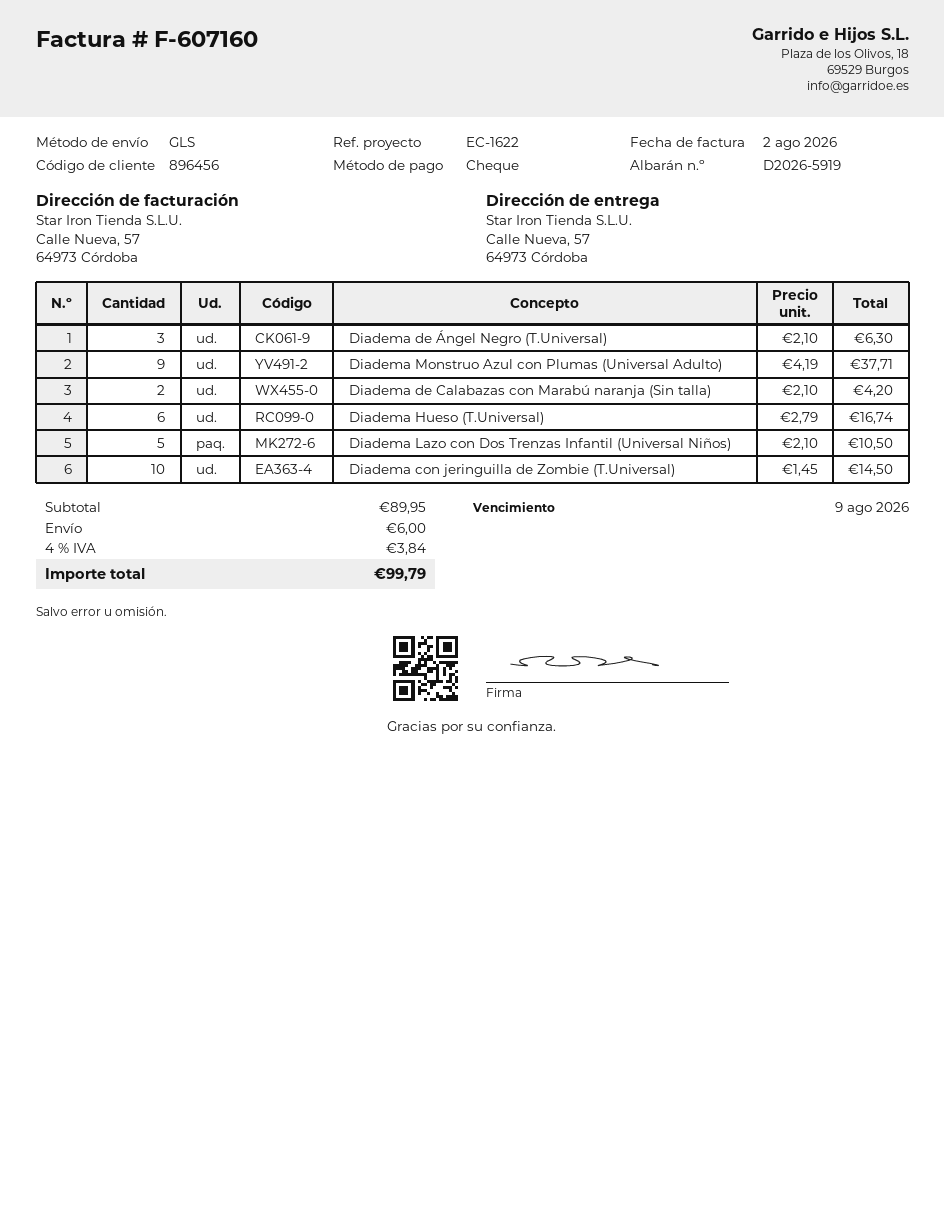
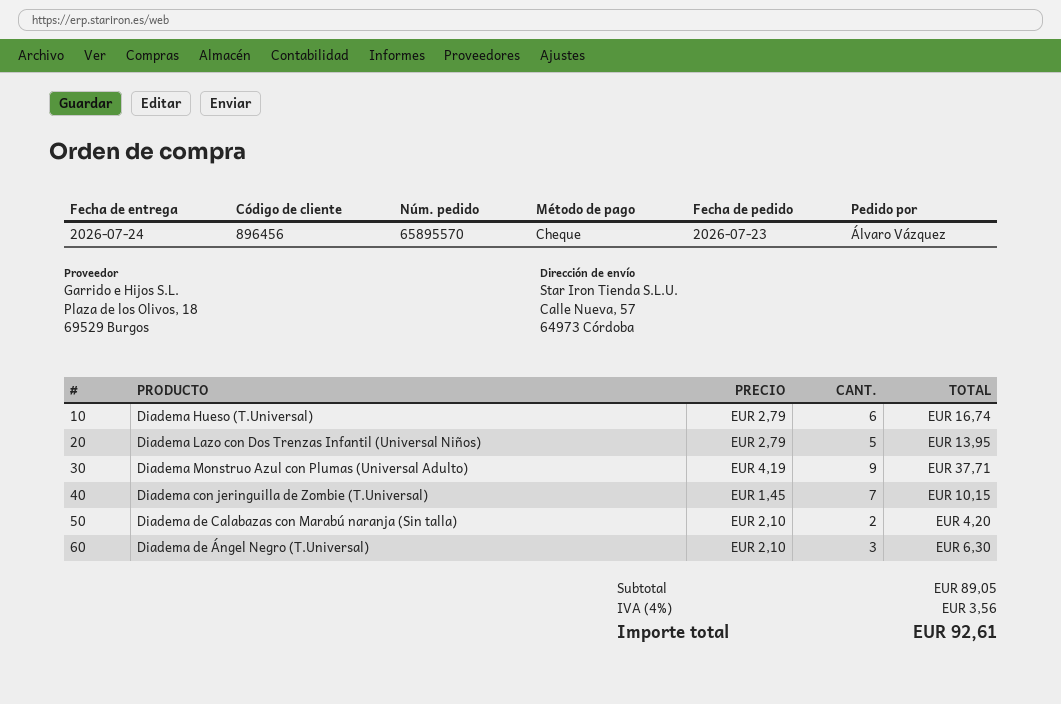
Diadema Lazo con Dos Trenzas Infantil (Universal Niños): 5 x 2.10 = 10.50 -> 5 x 2.79 = 13.95
Diadema con jeringuilla de Zombie (T.Universal): 10 x 1.45 = 14.50 -> 7 x 1.45 = 10.15
subtotal: 89.95 -> 89.05
shipping: 6.00 -> none
tax: 4% = 3.84 -> 4% = 3.56
total: 99.79 -> 92.61

